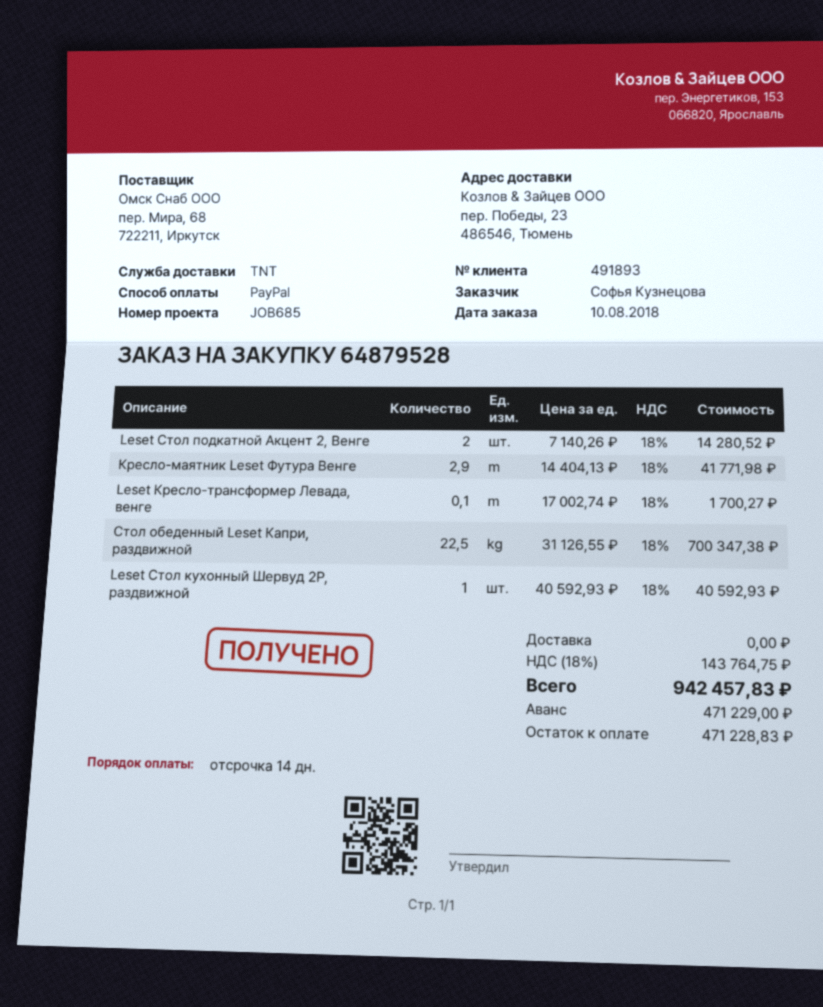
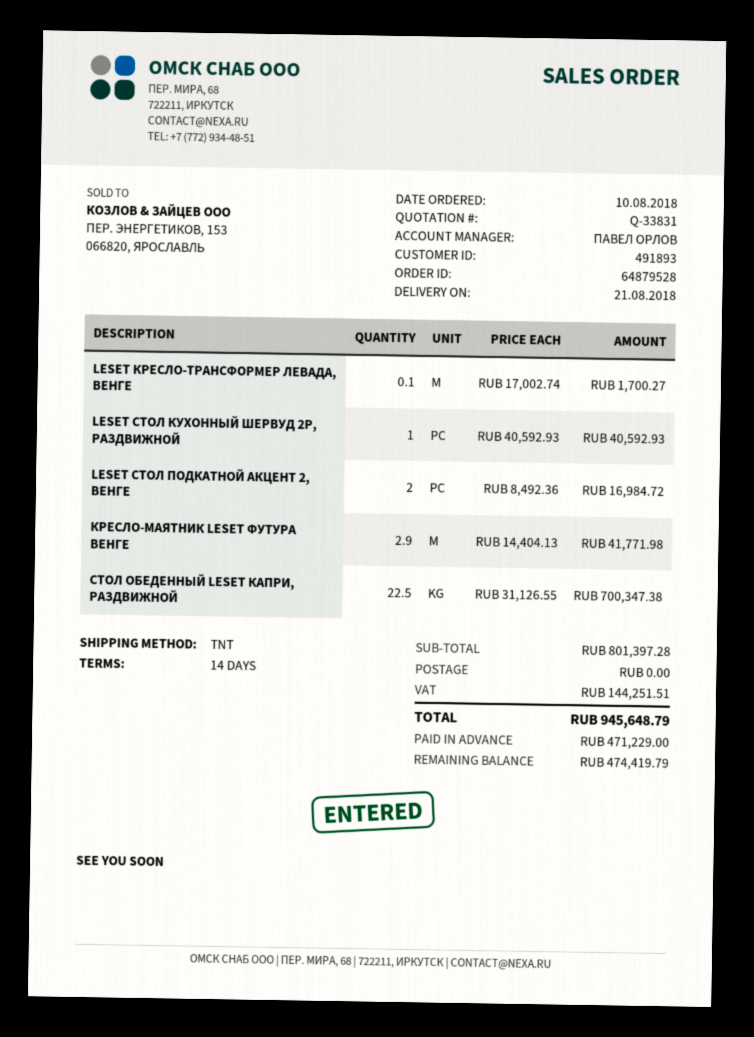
Leset Стол подкатной Акцент 2, Венге: 2 x 7140.26 = 14280.52 -> 2 x 8492.36 = 16984.72
tax: 143764.75 -> 144251.51
total: 942457.83 -> 945648.79
balance: 471228.83 -> 474419.79

